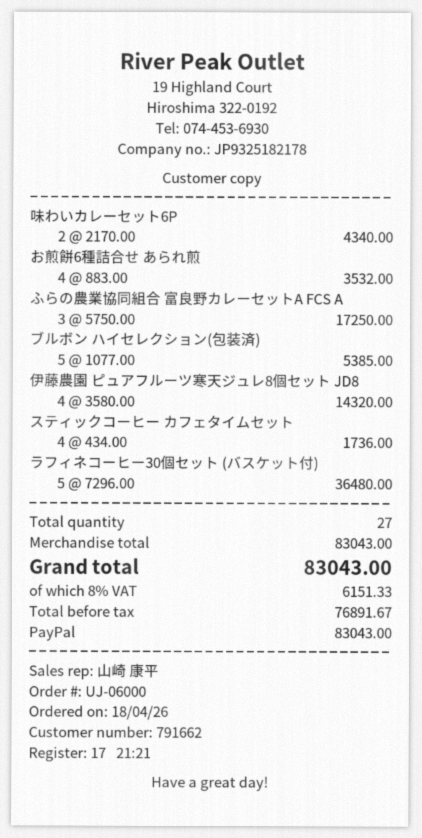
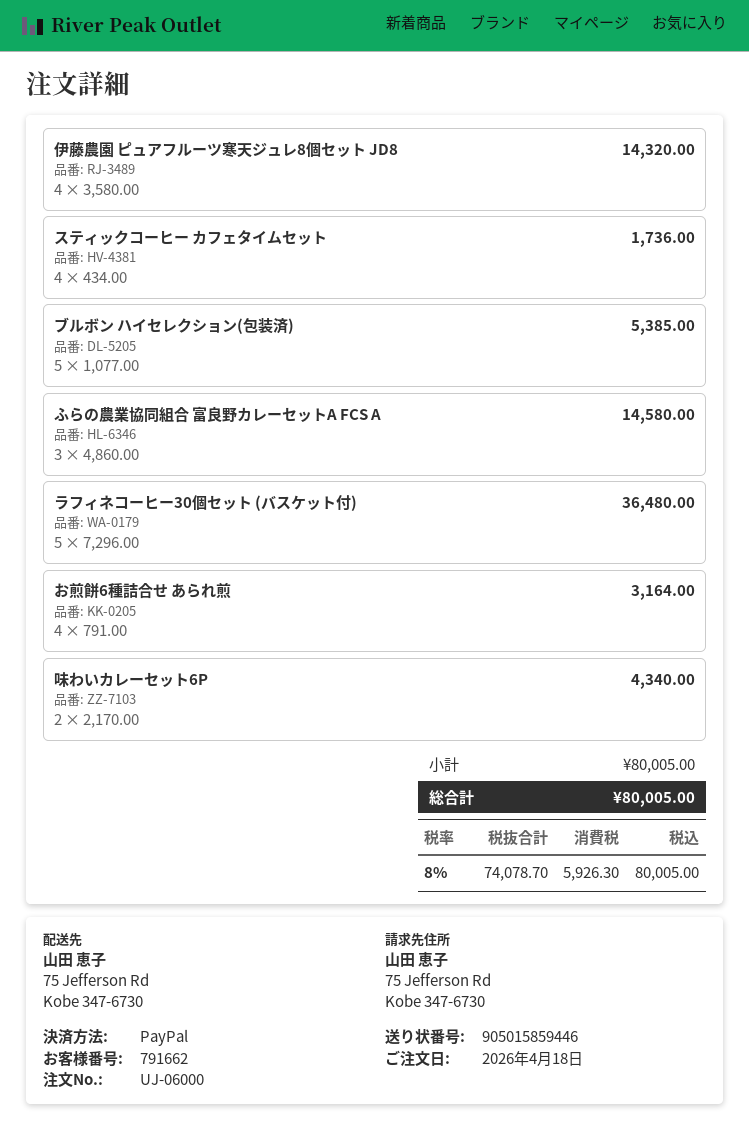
お煎餅6種詰合せ あられ煎: 4 x 883.00 = 3532.00 -> 4 x 791.00 = 3164.00
ふらの農業協同組合 富良野カレーセットA FCS A: 3 x 5750.00 = 17250.00 -> 3 x 4860.00 = 14580.00
subtotal: 83043.00 -> 80005.00
net: 76891.67 -> 74078.70
tax: 8% = 6151.33 -> 8% = 5926.30
total: 83043.00 -> 80005.00

